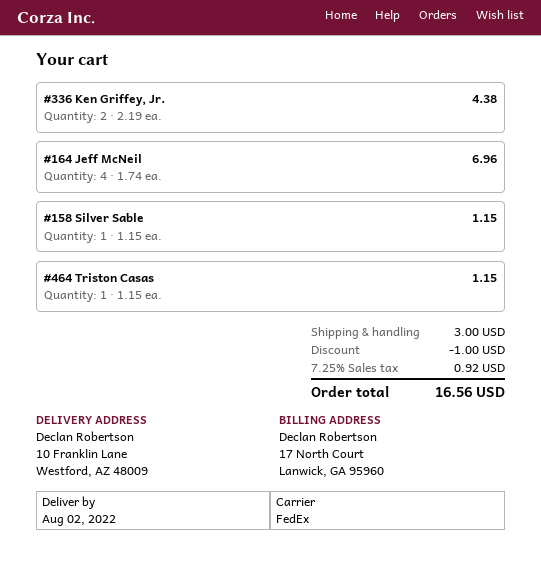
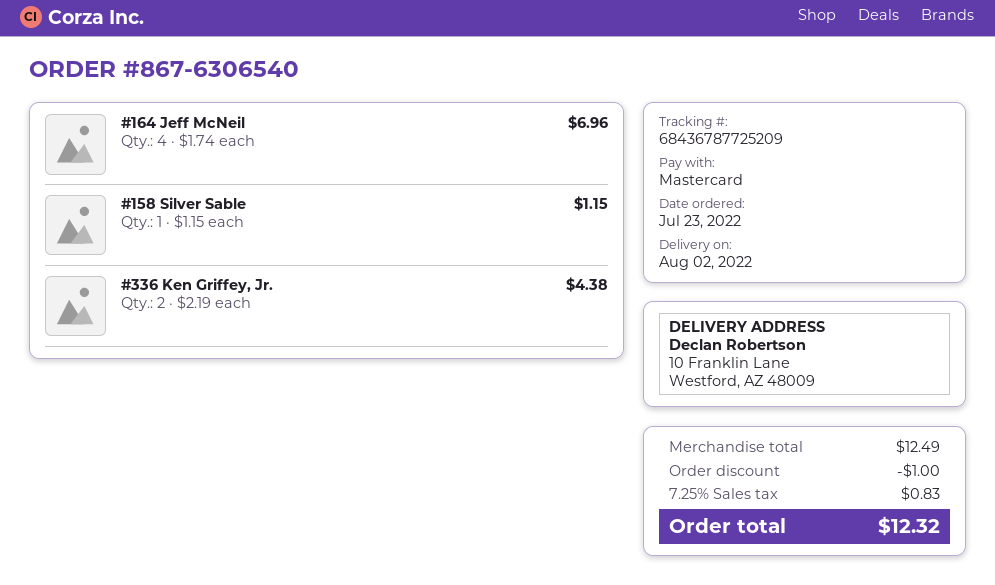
#464 Triston Casas: 1 x 1.15 = 1.15 -> none
shipping: 3.00 -> none
tax: 7.25% = 0.92 -> 7.25% = 0.83
total: 16.56 -> 12.32

